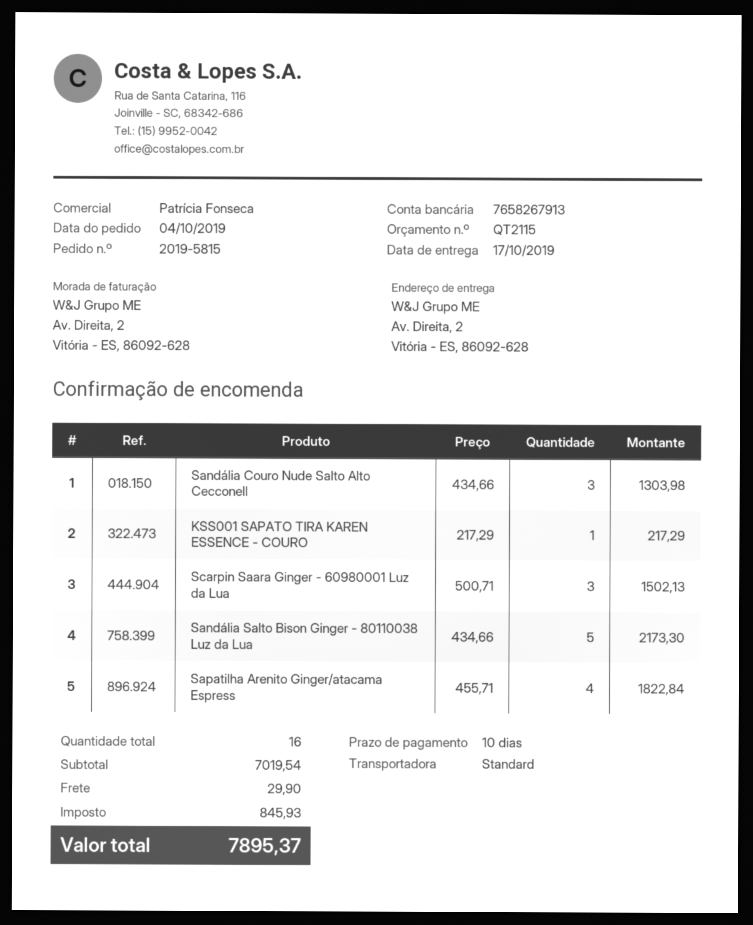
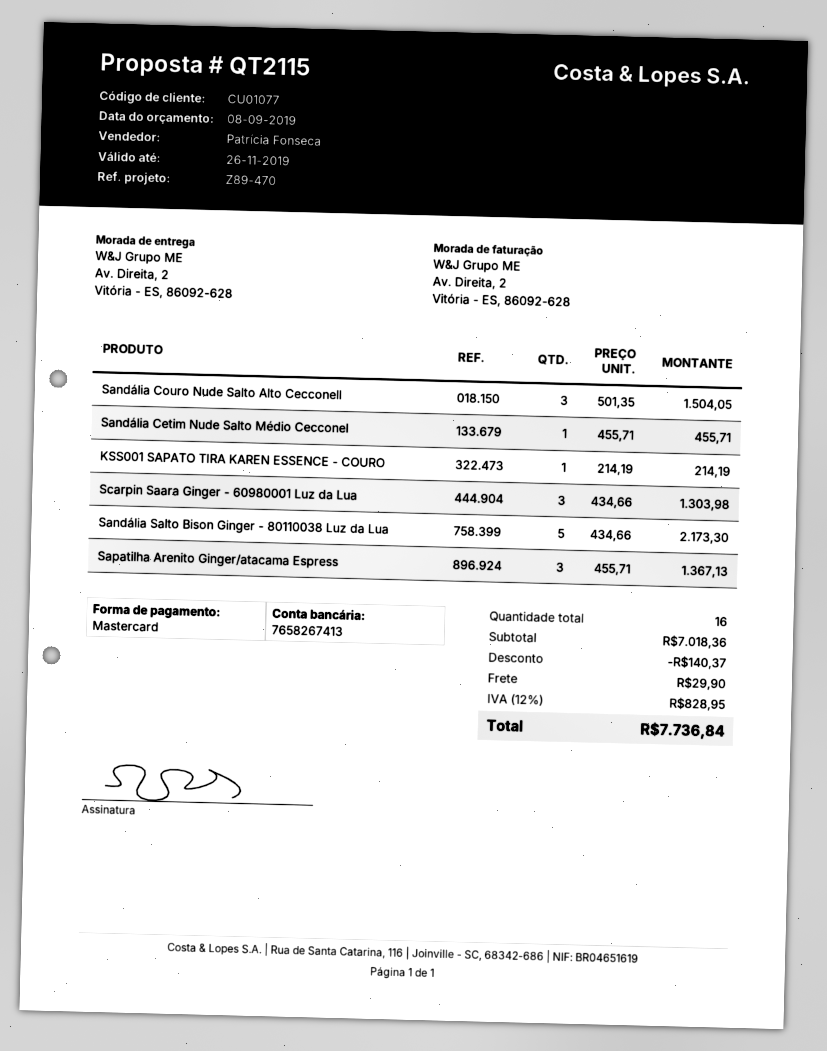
bank account: 7658267913 -> 7658267413
Sandália Couro Nude Salto Alto Cecconell: 3 x 434.66 = 1303.98 -> 3 x 501.35 = 1504.05
KSS001 SAPATO TIRA KAREN ESSENCE - COURO: 1 x 217.29 = 217.29 -> 1 x 214.19 = 214.19
Scarpin Saara Ginger - 60980001 Luz da Lua: 3 x 500.71 = 1502.13 -> 3 x 434.66 = 1303.98
Sapatilha Arenito Ginger/atacama Espress: 4 x 455.71 = 1822.84 -> 3 x 455.71 = 1367.13
Sandália Cetim Nude Salto Médio Cecconel: none -> 1 x 455.71 = 455.71
subtotal: 7019.54 -> 7018.36
discount: none -> 140.37
tax: 845.93 -> 828.95
total: 7895.37 -> 7736.84

